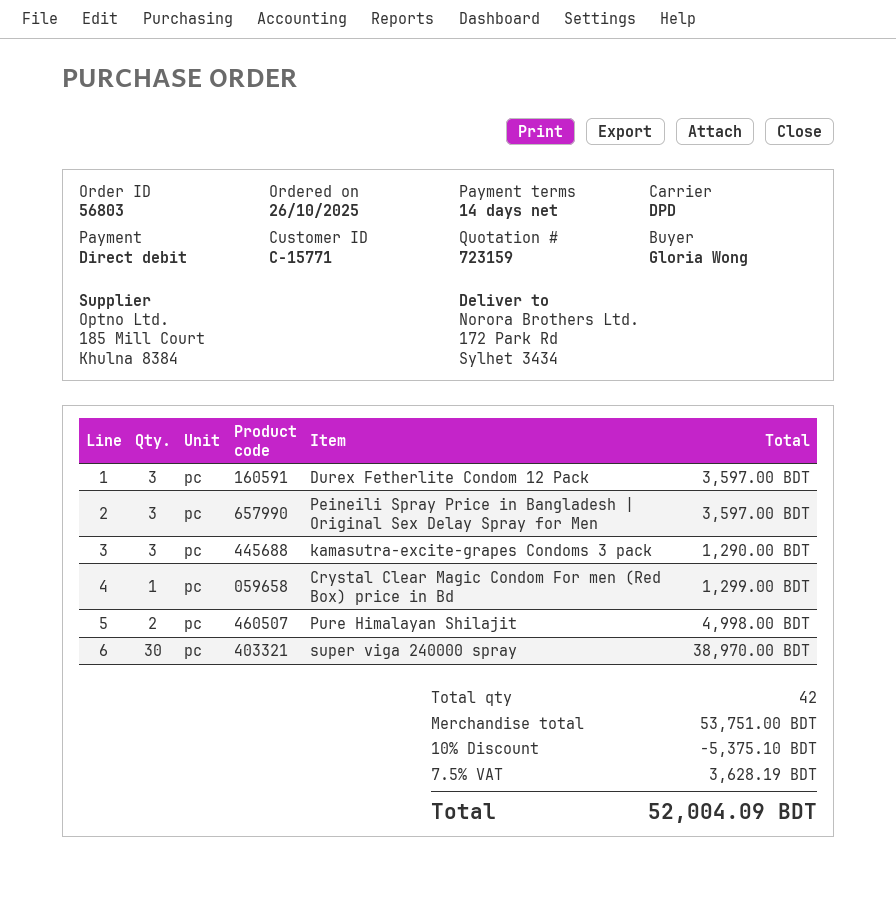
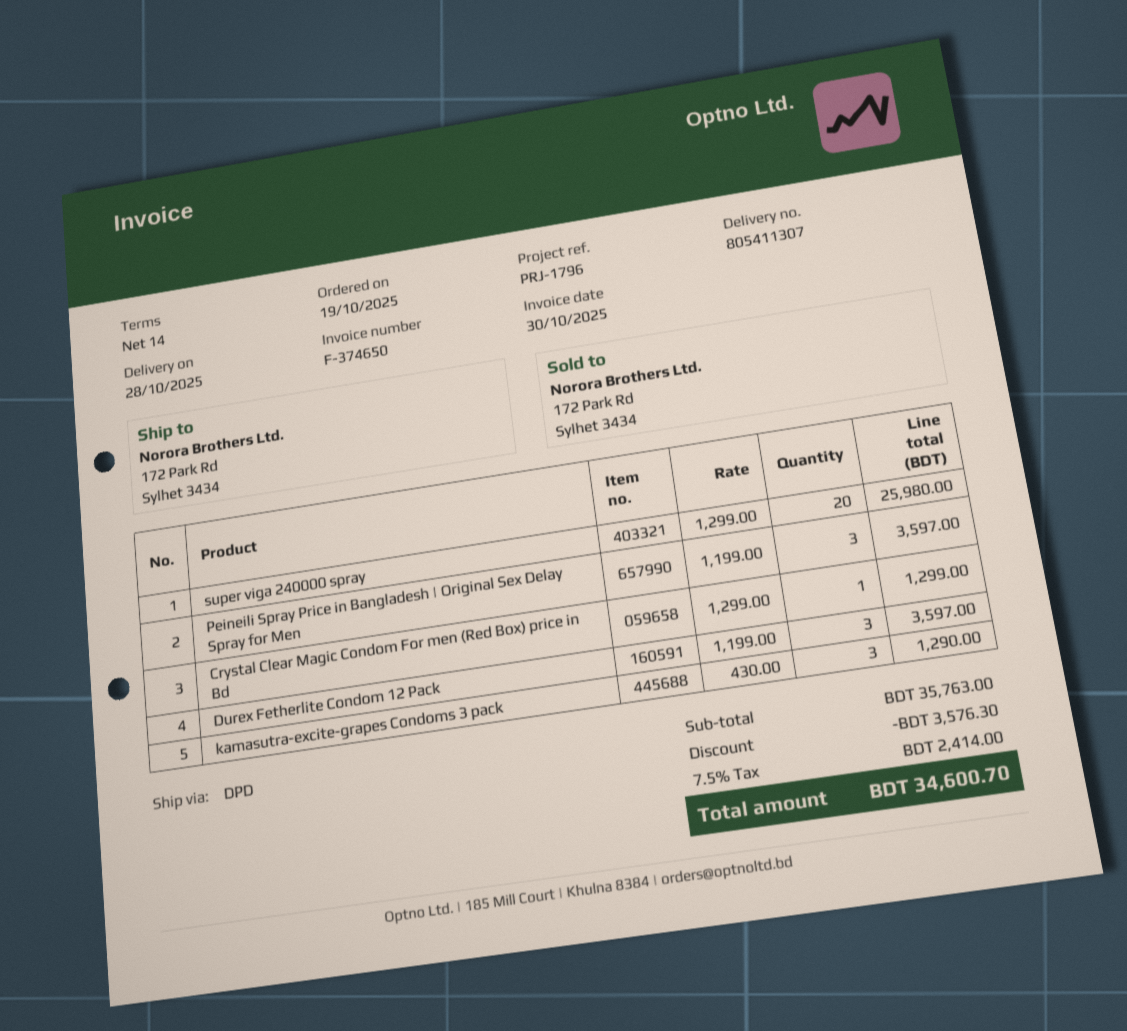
order date: 2025-10-26 -> 2025-10-19
Pure Himalayan Shilajit: 2 for 4998.00 -> none
super viga 240000 spray: 30 for 38970.00 -> 20 for 25980.00
subtotal: 53751.00 -> 35763.00
discount: 5375.10 -> 3576.30
tax: 7.5% = 3628.19 -> 7.5% = 2414.00
total: 52004.09 -> 34600.70

